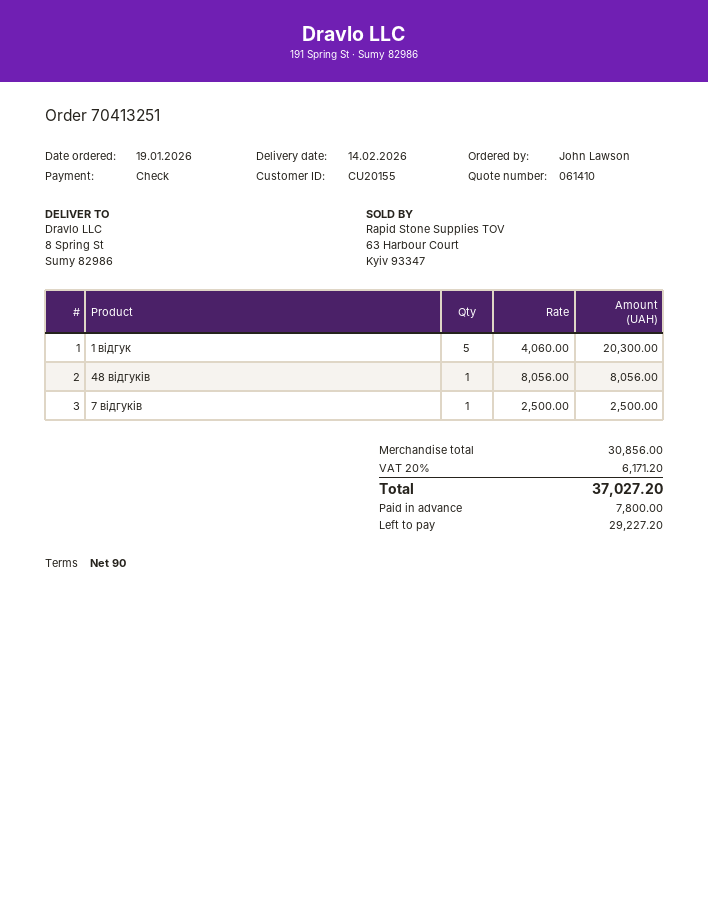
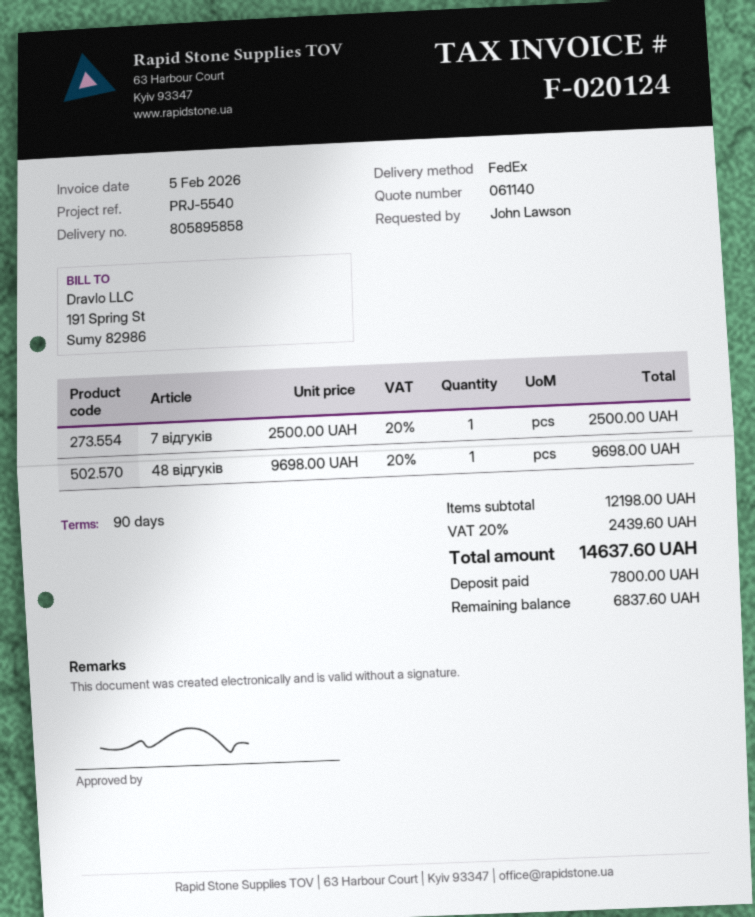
quote number: 061410 -> 061140
1 відгук: 5 x 4060.00 = 20300.00 -> none
48 відгуків: 1 x 8056.00 = 8056.00 -> 1 x 9698.00 = 9698.00
subtotal: 30856.00 -> 12198.00
tax: 20% = 6171.20 -> 20% = 2439.60
total: 37027.20 -> 14637.60
balance: 29227.20 -> 6837.60

